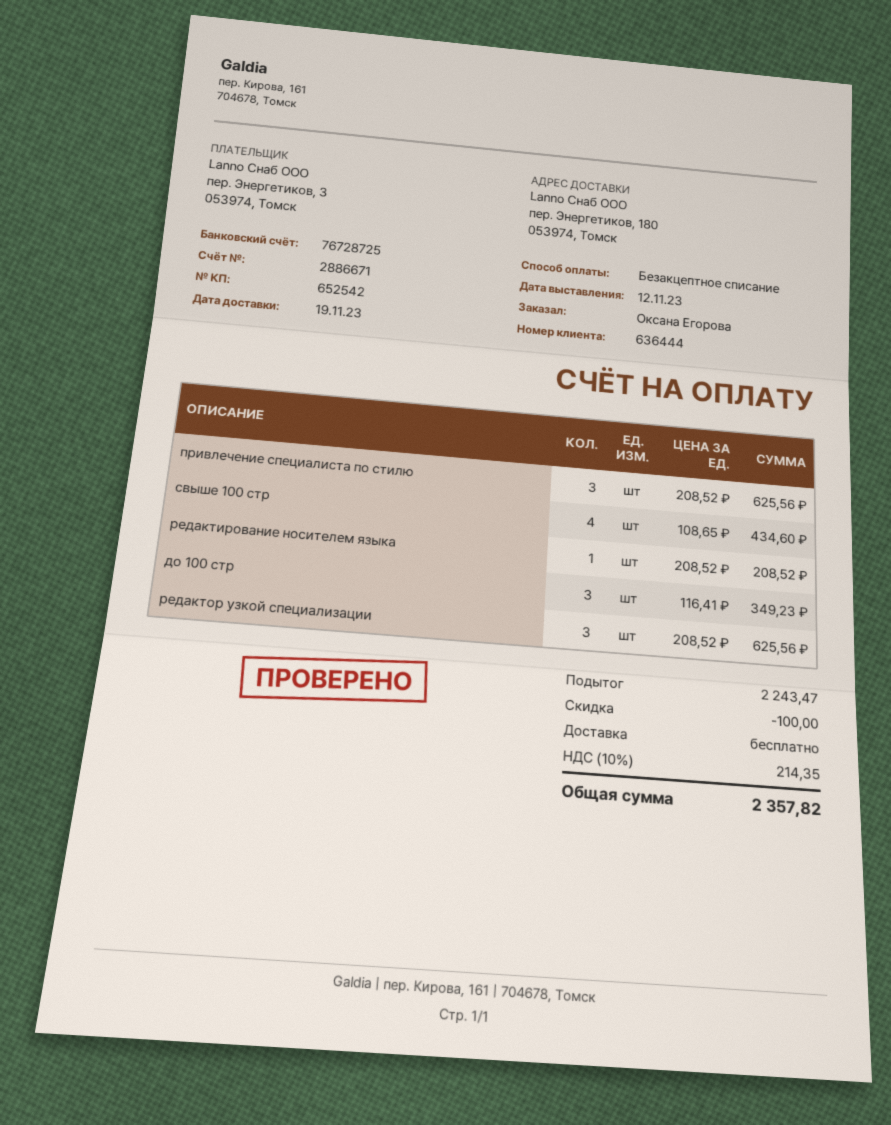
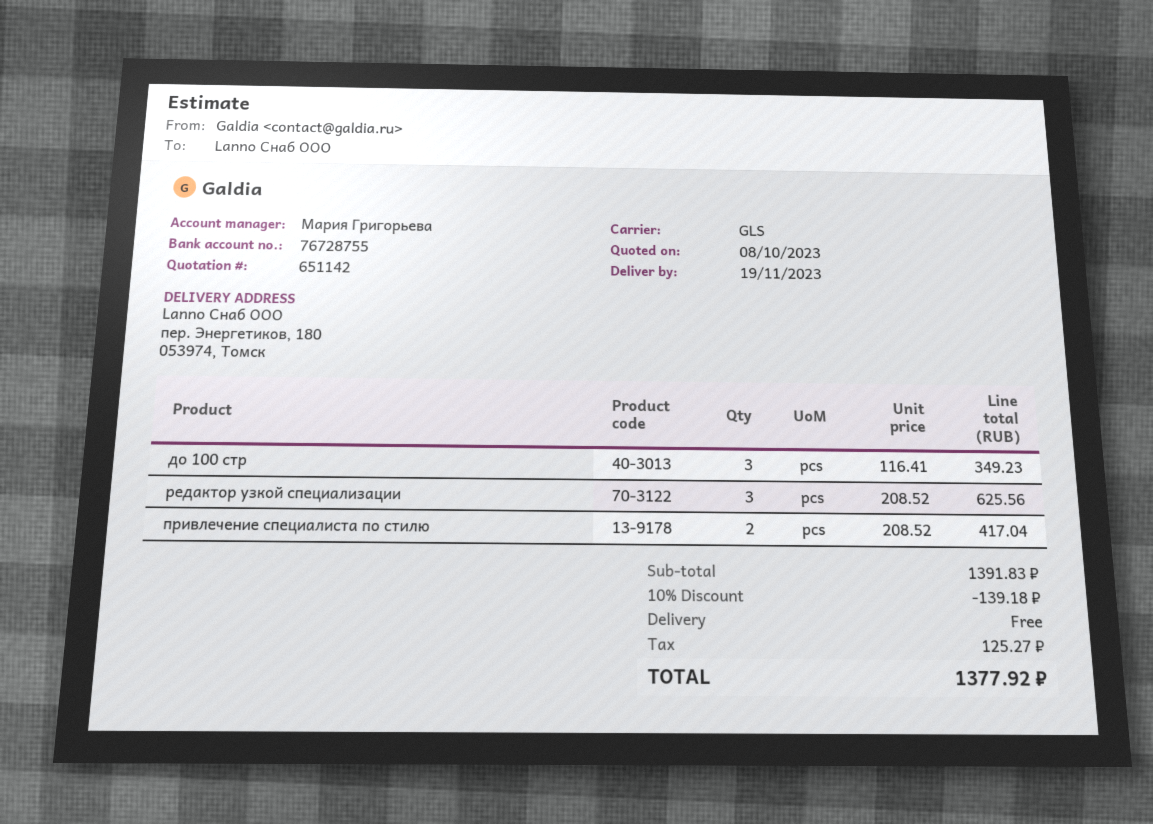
quote number: 652542 -> 651142
bank account: 76728725 -> 76728755
привлечение специалиста по стилю: 3 x 208.52 = 625.56 -> 2 x 208.52 = 417.04
свыше 100 стр: 4 x 108.65 = 434.60 -> none
редактирование носителем языка: 1 x 208.52 = 208.52 -> none
subtotal: 2243.47 -> 1391.83
discount: 100.00 -> 139.18
tax: 214.35 -> 125.27
total: 2357.82 -> 1377.92

